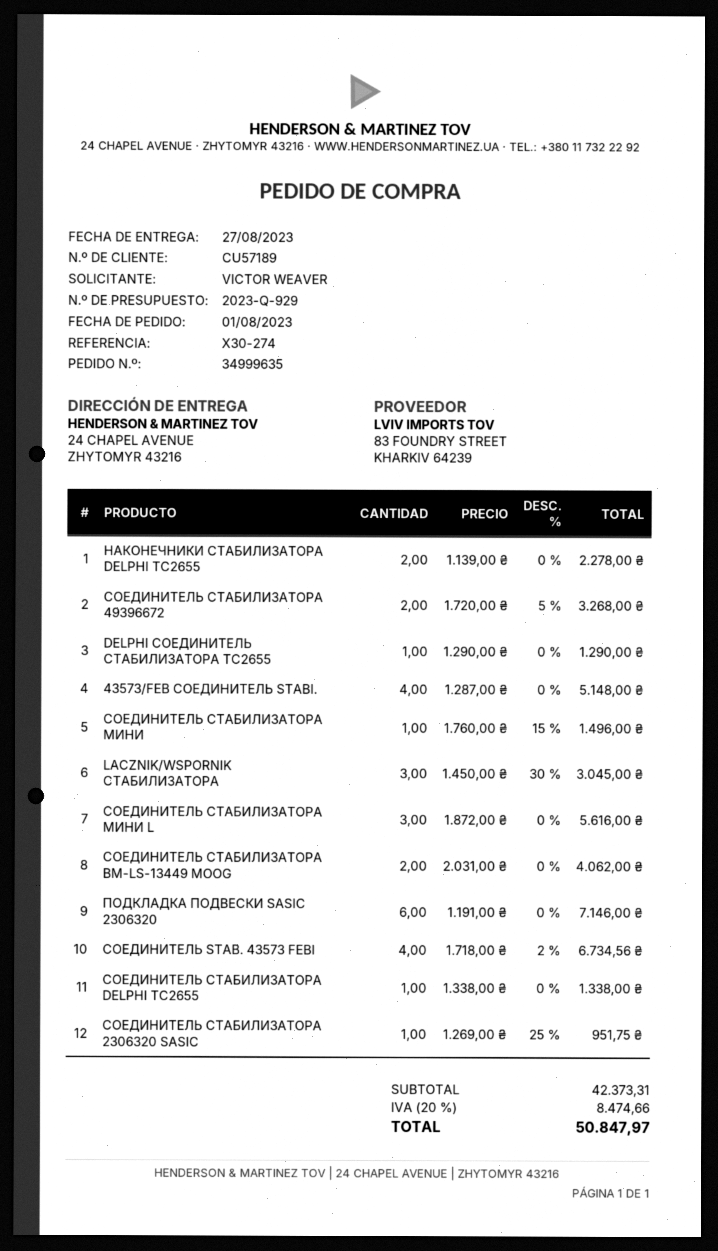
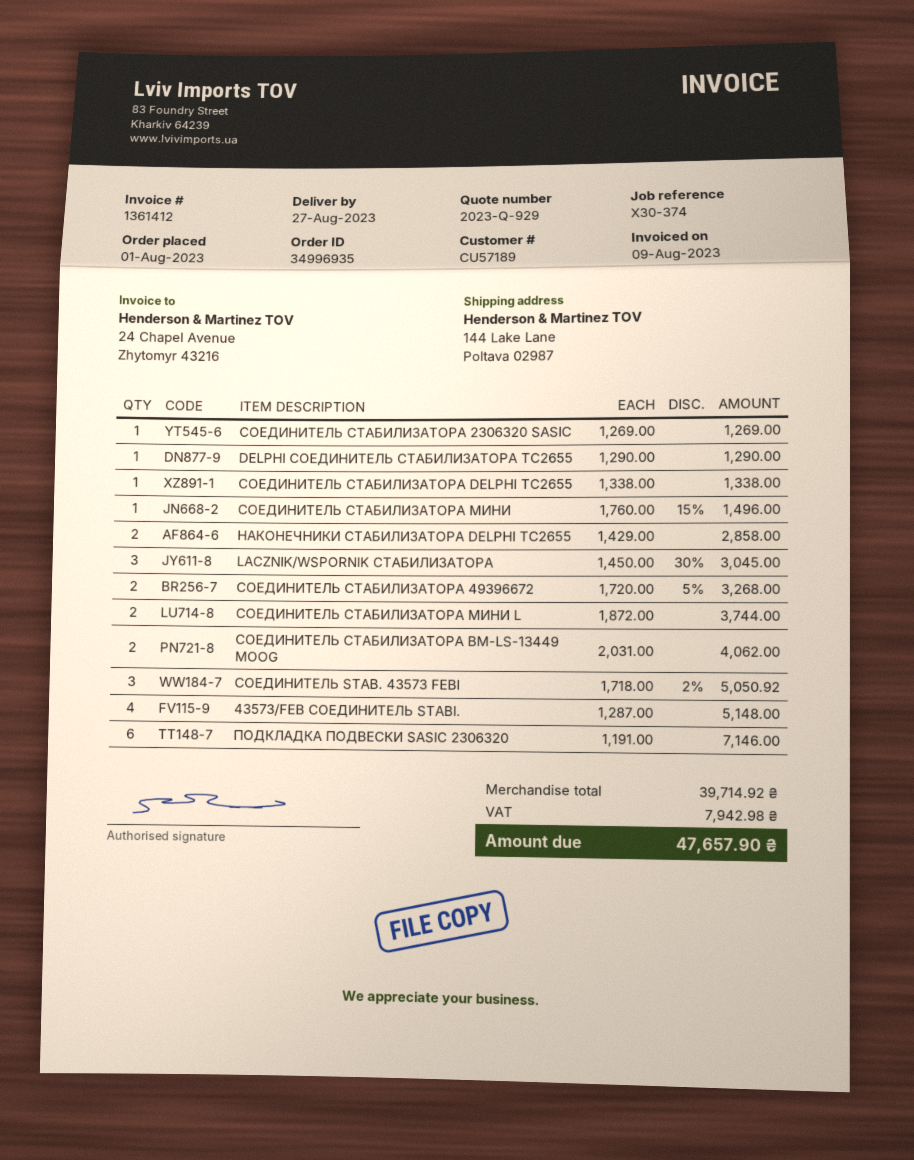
order number: 34999635 -> 34996935
reference: X30-274 -> X30-374
ship to: 24 CHAPEL AVENUE, ZHYTOMYR 43216 -> 144 Lake Lane, Poltava 02987
НАКОНЕЧНИКИ СТАБИЛИЗАТОРА DELPHI TC2655: 2 x 1139.00 = 2278.00 -> 2 x 1429.00 = 2858.00
СОЕДИНИТЕЛЬ СТАБИЛИЗАТОРА МИНИ L: 3 x 1872.00 = 5616.00 -> 2 x 1872.00 = 3744.00
СОЕДИНИТЕЛЬ STAB. 43573 FEBI: 4 x 1718.00 - 2% = 6734.56 -> 3 x 1718.00 - 2% = 5050.92
СОЕДИНИТЕЛЬ СТАБИЛИЗАТОРА 2306320 SASIC: 1 x 1269.00 - 25% = 951.75 -> 1 x 1269.00 = 1269.00
subtotal: 42373.31 -> 39714.92
tax: 8474.66 -> 7942.98
total: 50847.97 -> 47657.90

